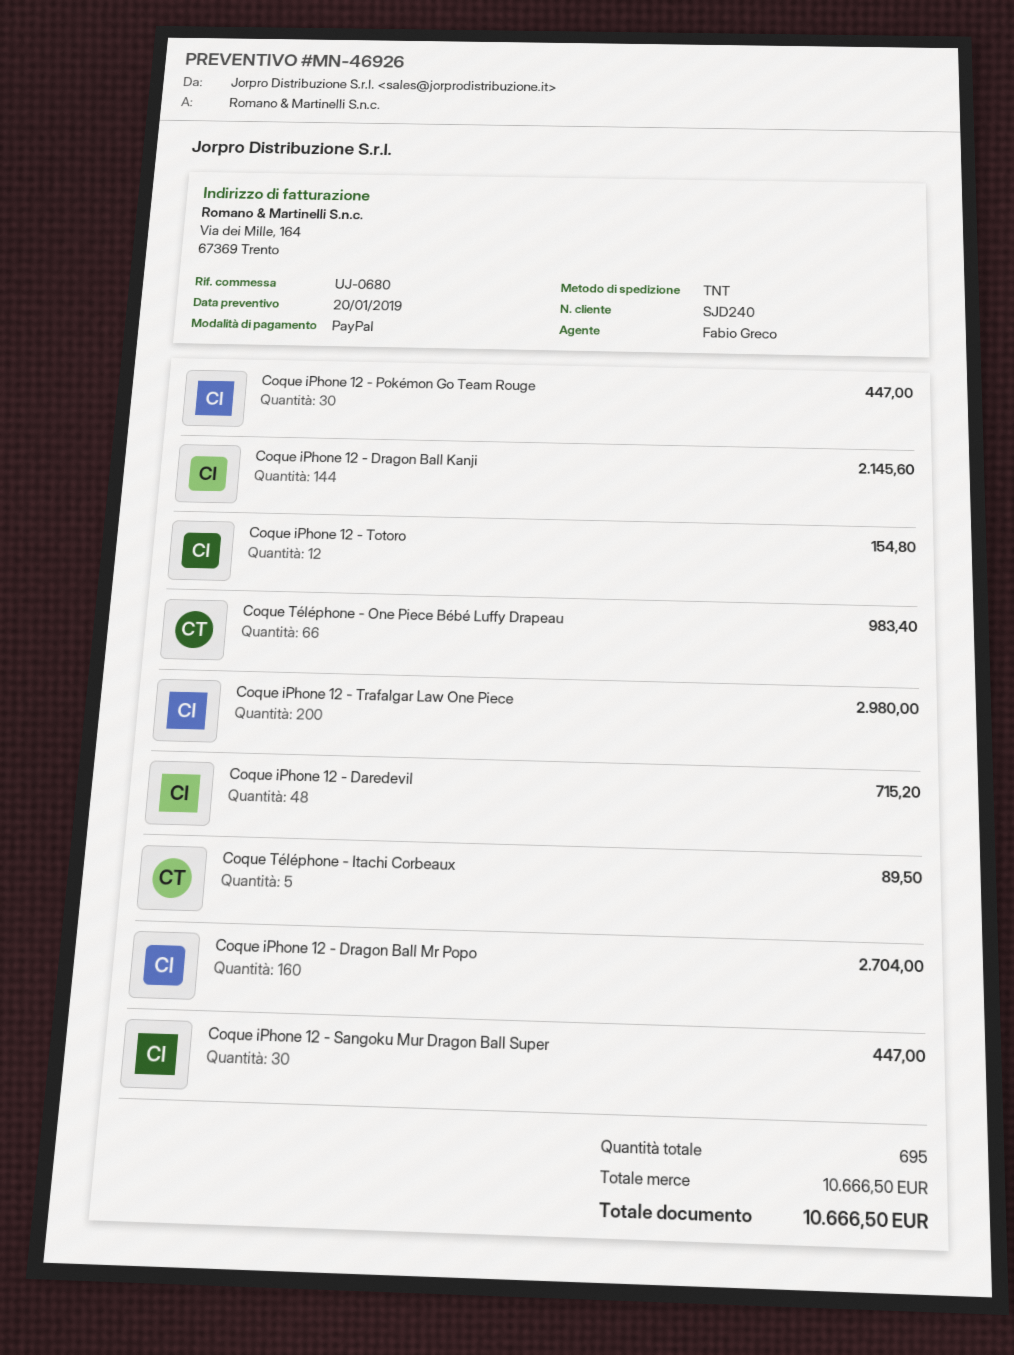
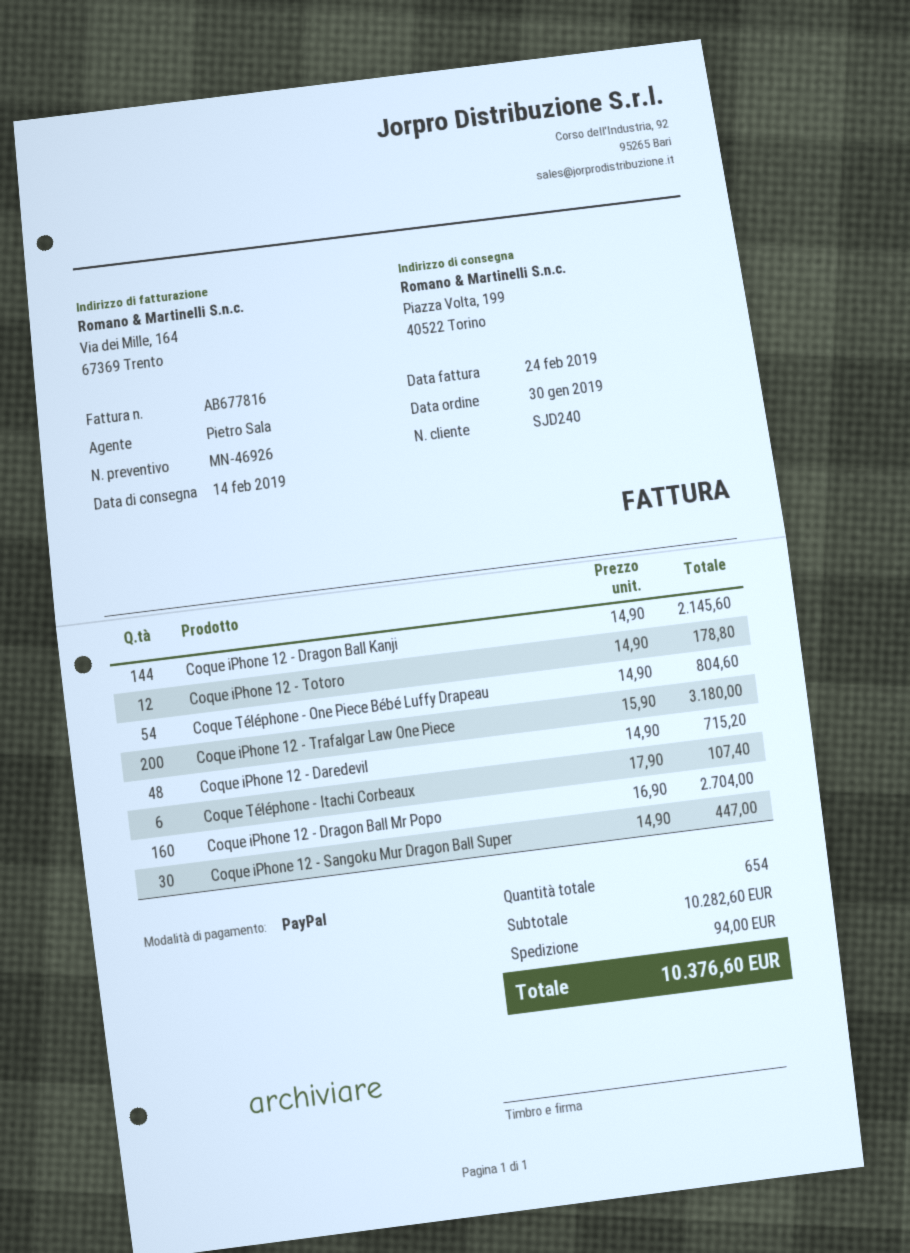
sales rep: Fabio Greco -> Pietro Sala
Coque iPhone 12 - Pokémon Go Team Rouge: 30 for 447.00 -> none
Coque iPhone 12 - Totoro: 12 for 154.80 -> 12 for 178.80
Coque Téléphone - One Piece Bébé Luffy Drapeau: 66 for 983.40 -> 54 for 804.60
Coque iPhone 12 - Trafalgar Law One Piece: 200 for 2980.00 -> 200 for 3180.00
Coque Téléphone - Itachi Corbeaux: 5 for 89.50 -> 6 for 107.40
total quantity: 695 -> 654
subtotal: 10666.50 -> 10282.60
shipping: none -> 94.00
total: 10666.50 -> 10376.60

